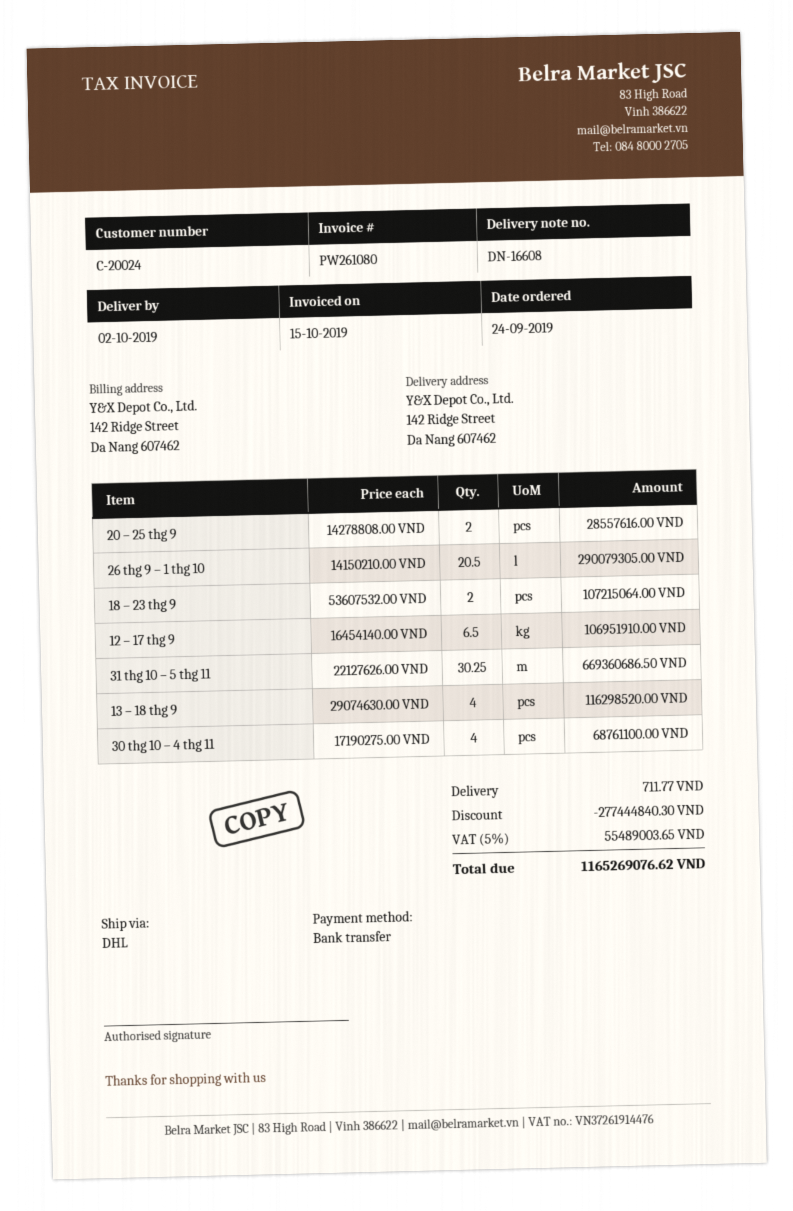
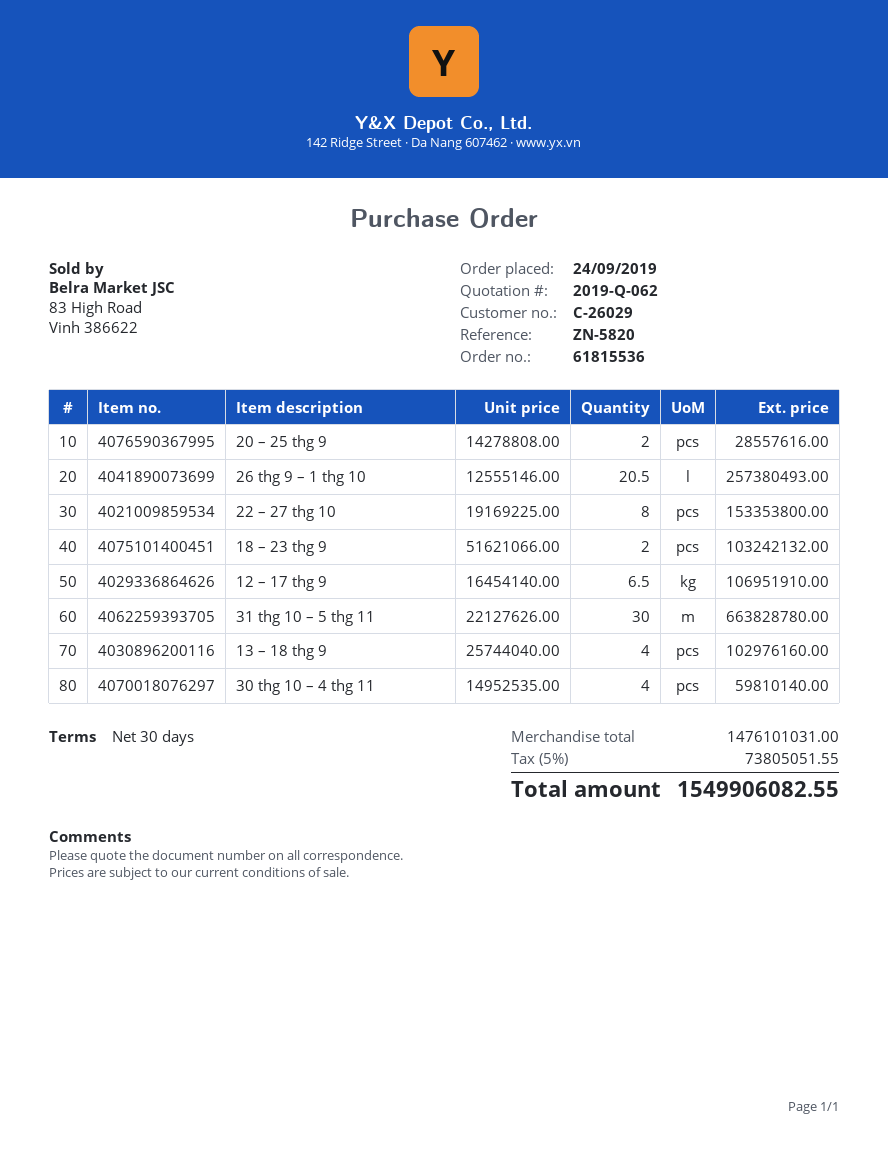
customer number: C-20024 -> C-26029
26 thg 9 – 1 thg 10: 20.5 x 14150210.00 = 290079305.00 -> 20.5 x 12555146.00 = 257380493.00
18 – 23 thg 9: 2 x 53607532.00 = 107215064.00 -> 2 x 51621066.00 = 103242132.00
31 thg 10 – 5 thg 11: 30.25 x 22127626.00 = 669360686.50 -> 30 x 22127626.00 = 663828780.00
13 – 18 thg 9: 4 x 29074630.00 = 116298520.00 -> 4 x 25744040.00 = 102976160.00
30 thg 10 – 4 thg 11: 4 x 17190275.00 = 68761100.00 -> 4 x 14952535.00 = 59810140.00
22 – 27 thg 10: none -> 8 x 19169225.00 = 153353800.00
discount: 277444840.30 -> none
shipping: 711.77 -> none
tax: 5% = 55489003.65 -> 5% = 73805051.55
total: 1165269076.62 -> 1549906082.55

